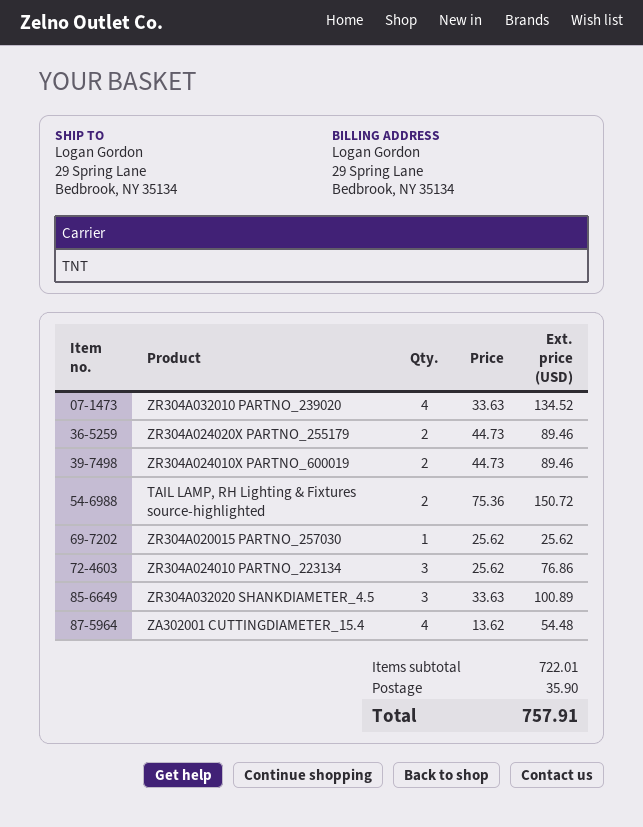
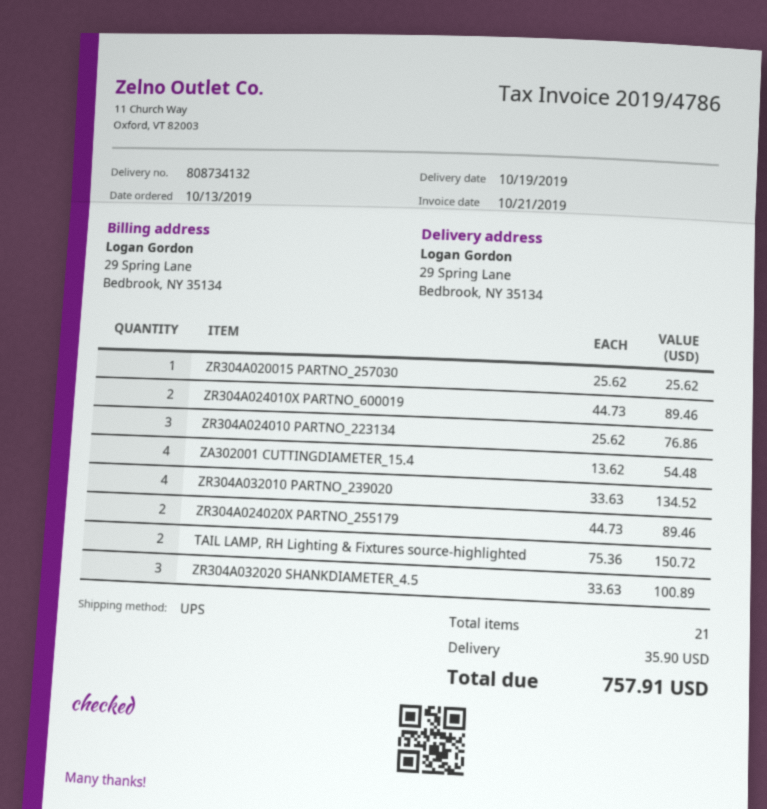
shipping method: TNT -> UPS

